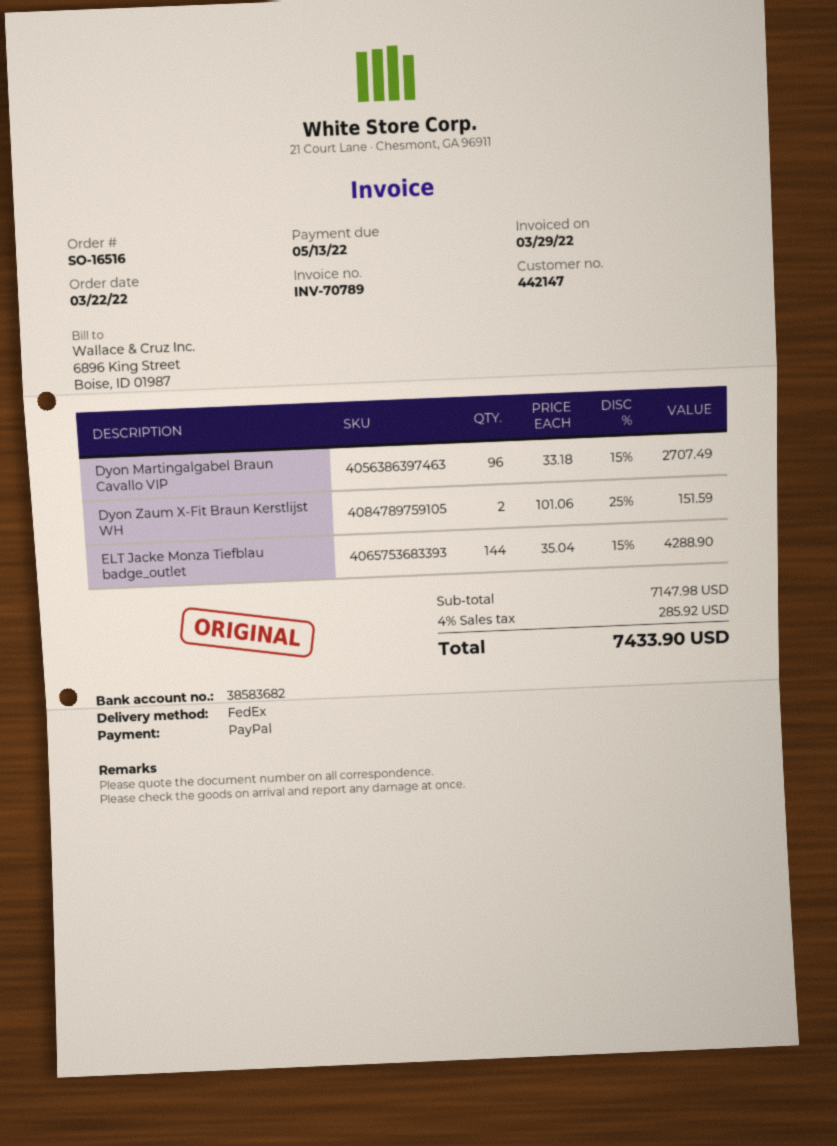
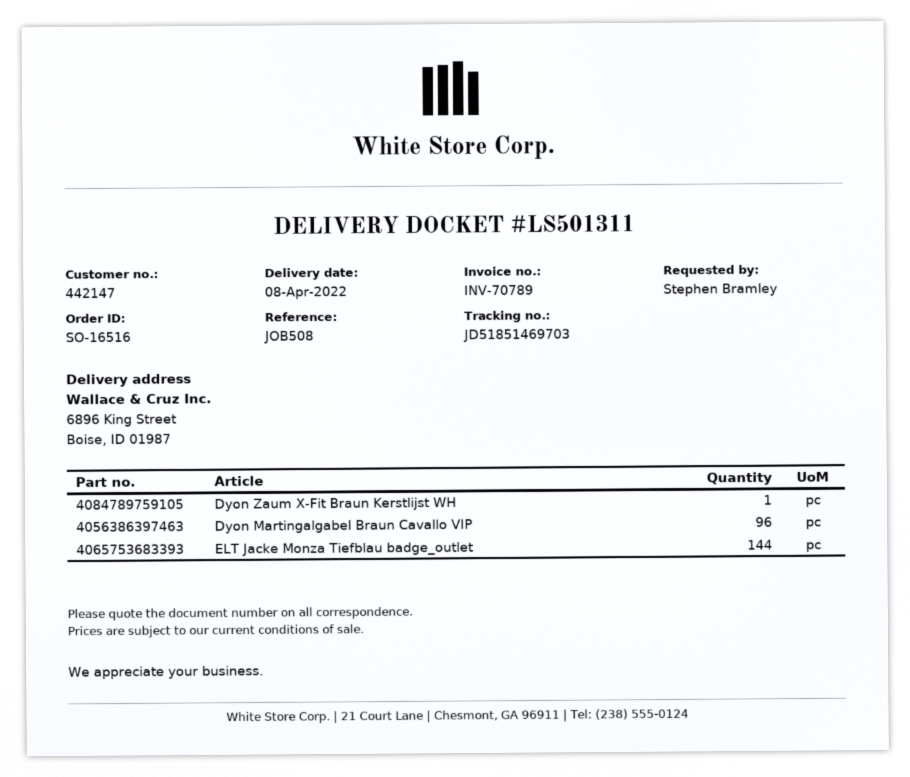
Dyon Zaum X-Fit Braun Kerstlijst WH: 2 -> 1

